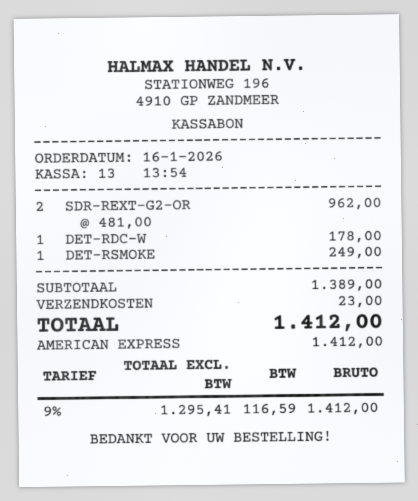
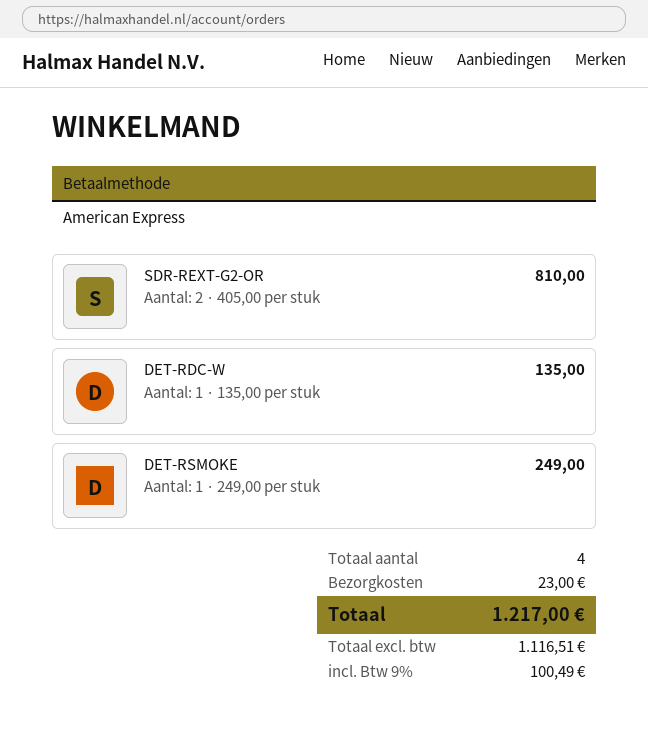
SDR-REXT-G2-OR: 2 x 481.00 = 962.00 -> 2 x 405.00 = 810.00
DET-RDC-W: 1 x 178.00 = 178.00 -> 1 x 135.00 = 135.00
net: 1295.41 -> 1116.51
tax: 9% = 116.59 -> 9% = 100.49
total: 1412.00 -> 1217.00

